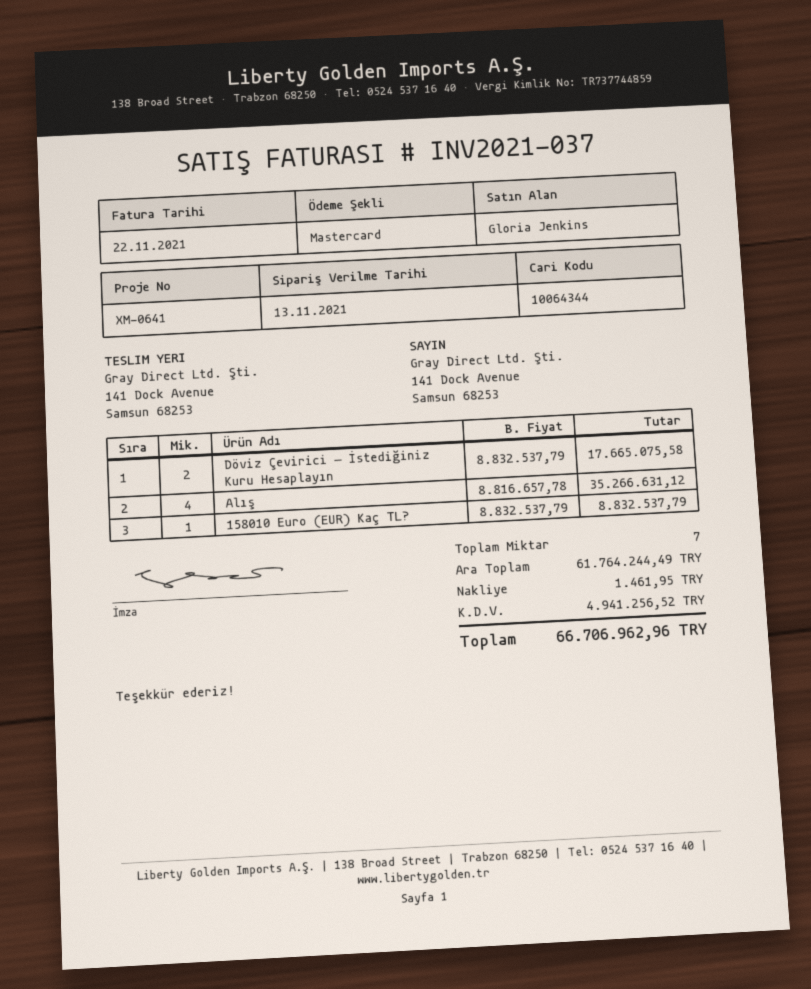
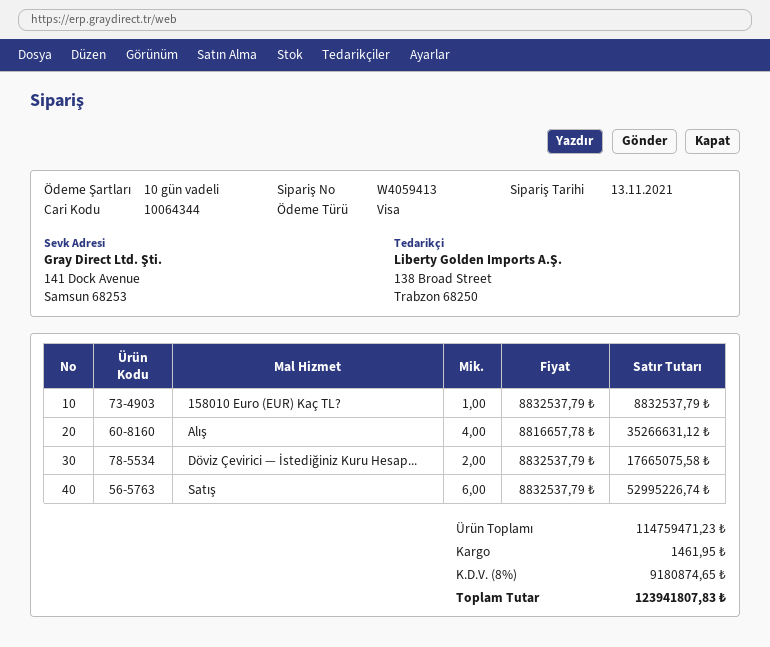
payment method: Mastercard -> Visa
Satış: none -> 6 x 8832537.79 = 52995226.74
subtotal: 61764244.49 -> 114759471.23
tax: 4941256.52 -> 9180874.65
total: 66706962.96 -> 123941807.83

